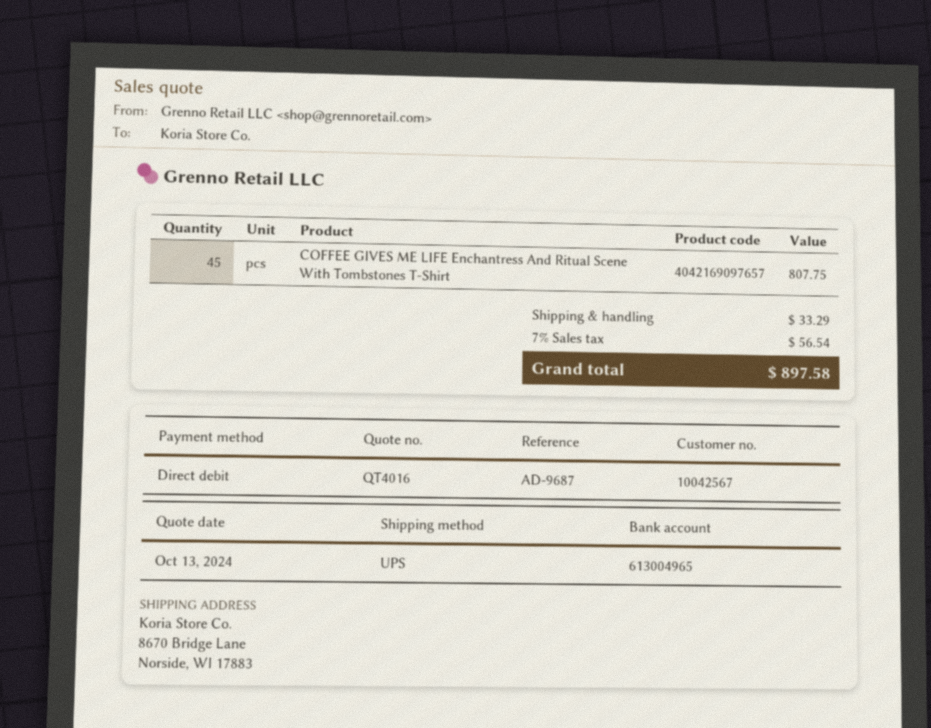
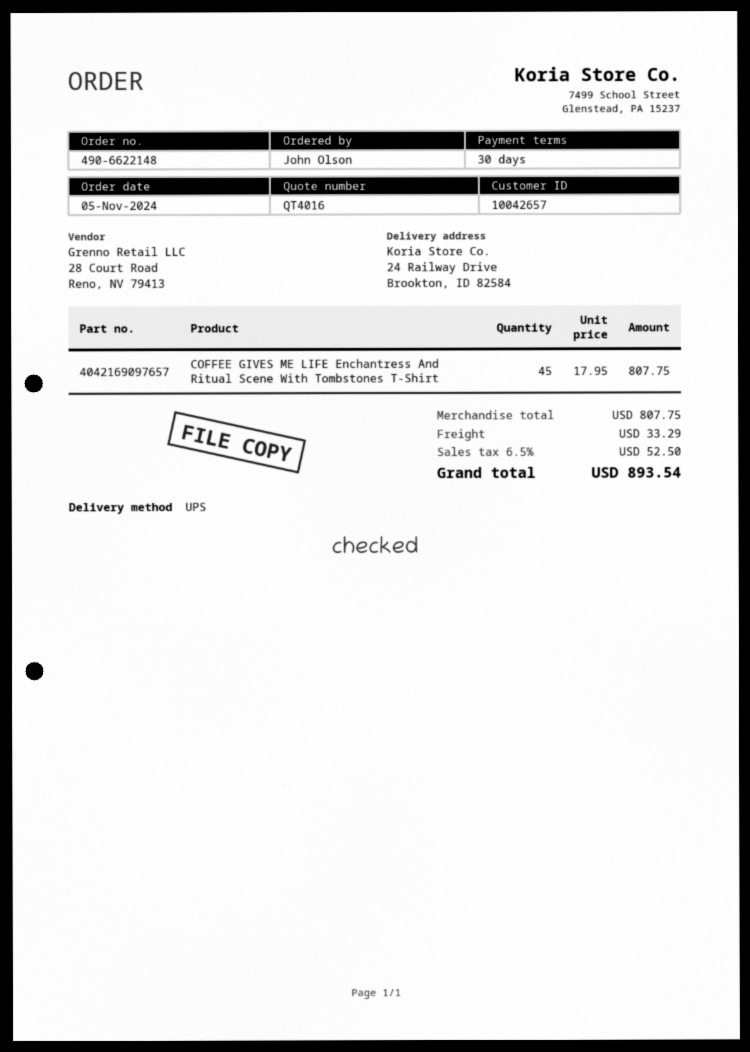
customer number: 10042567 -> 10042657
ship to: 8670 Bridge Lane, Norside, WI 17883 -> 24 Railway Drive, Brookton, ID 82584
tax: 7% = 56.54 -> 6.5% = 52.50
total: 897.58 -> 893.54

